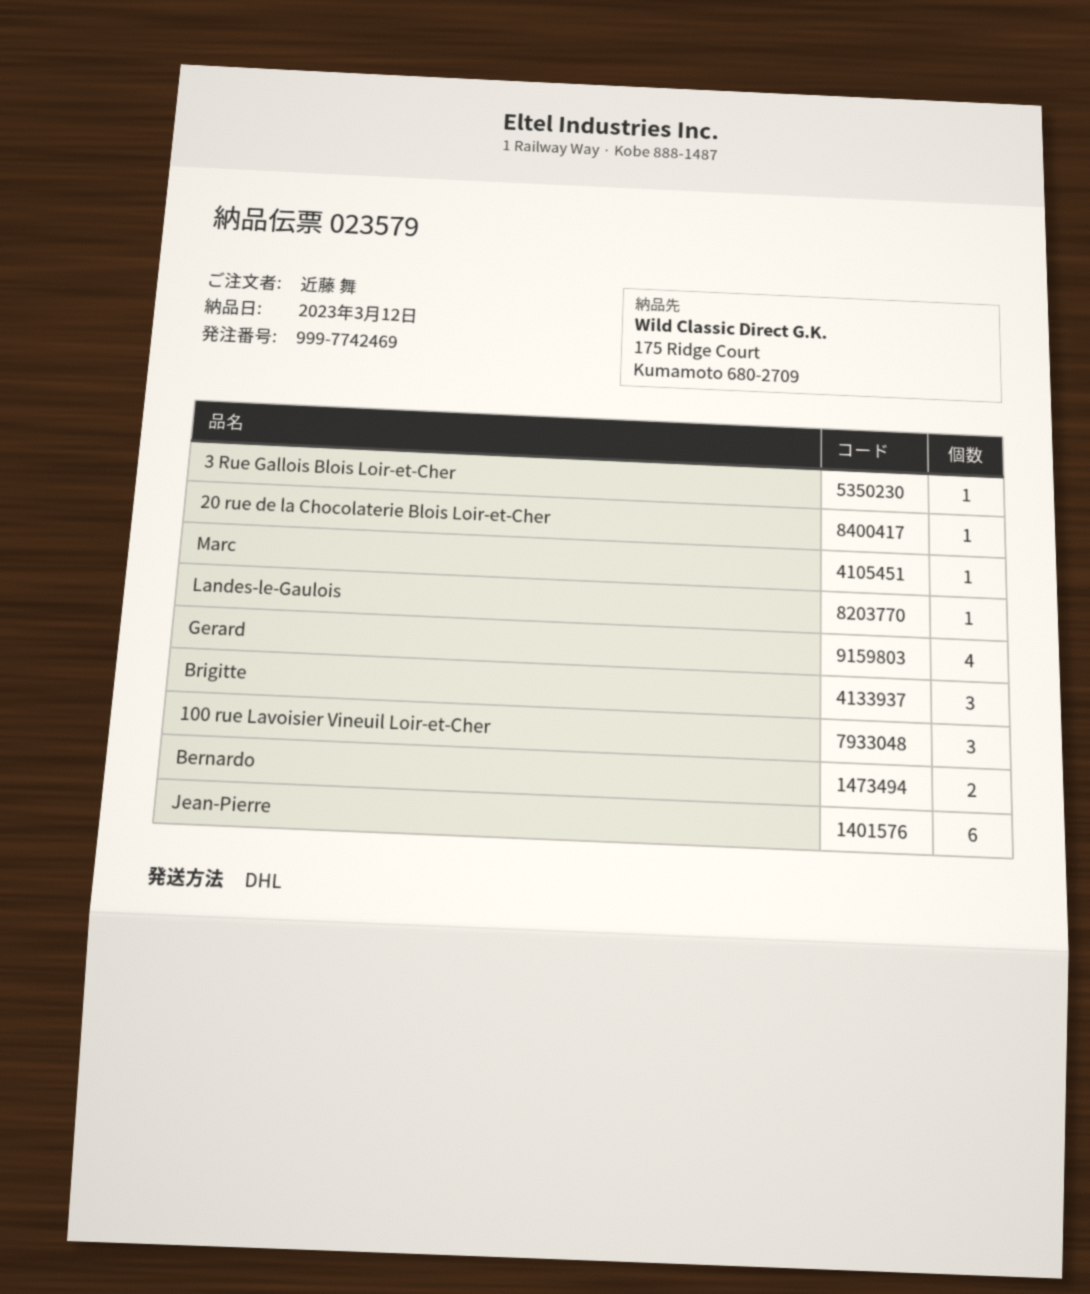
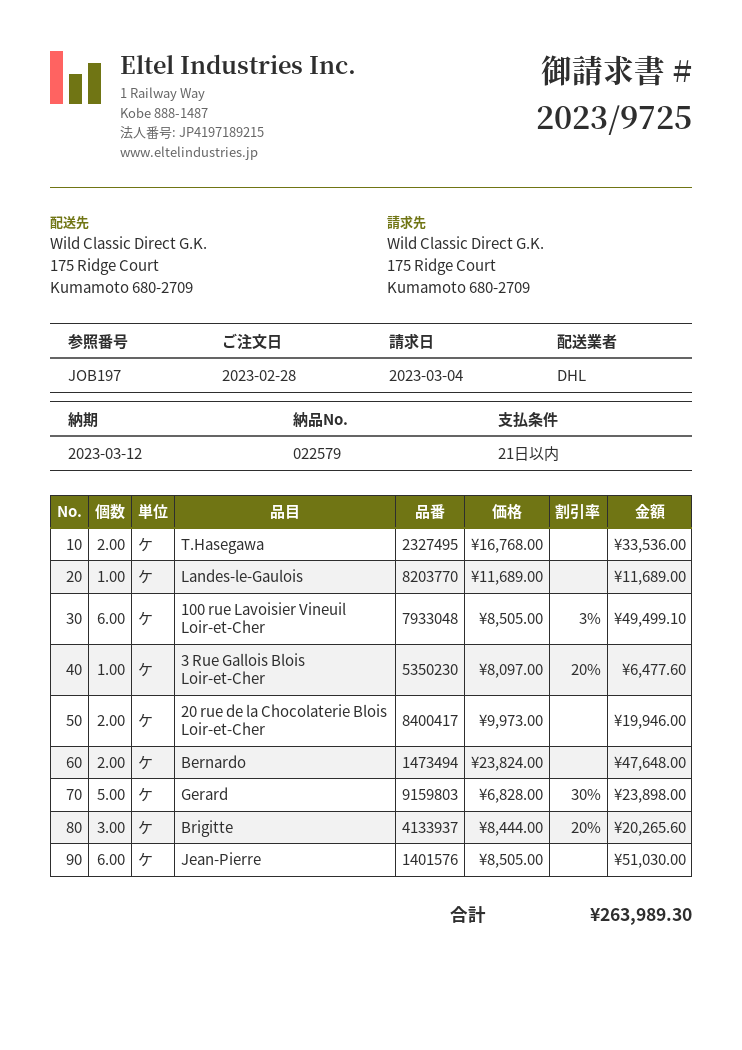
delivery note number: 023579 -> 022579
20 rue de la Chocolaterie Blois Loir-et-Cher: 1 -> 2
Marc: 1 -> none
Gerard: 4 -> 5
100 rue Lavoisier Vineuil Loir-et-Cher: 3 -> 6
T.Hasegawa: none -> 2

